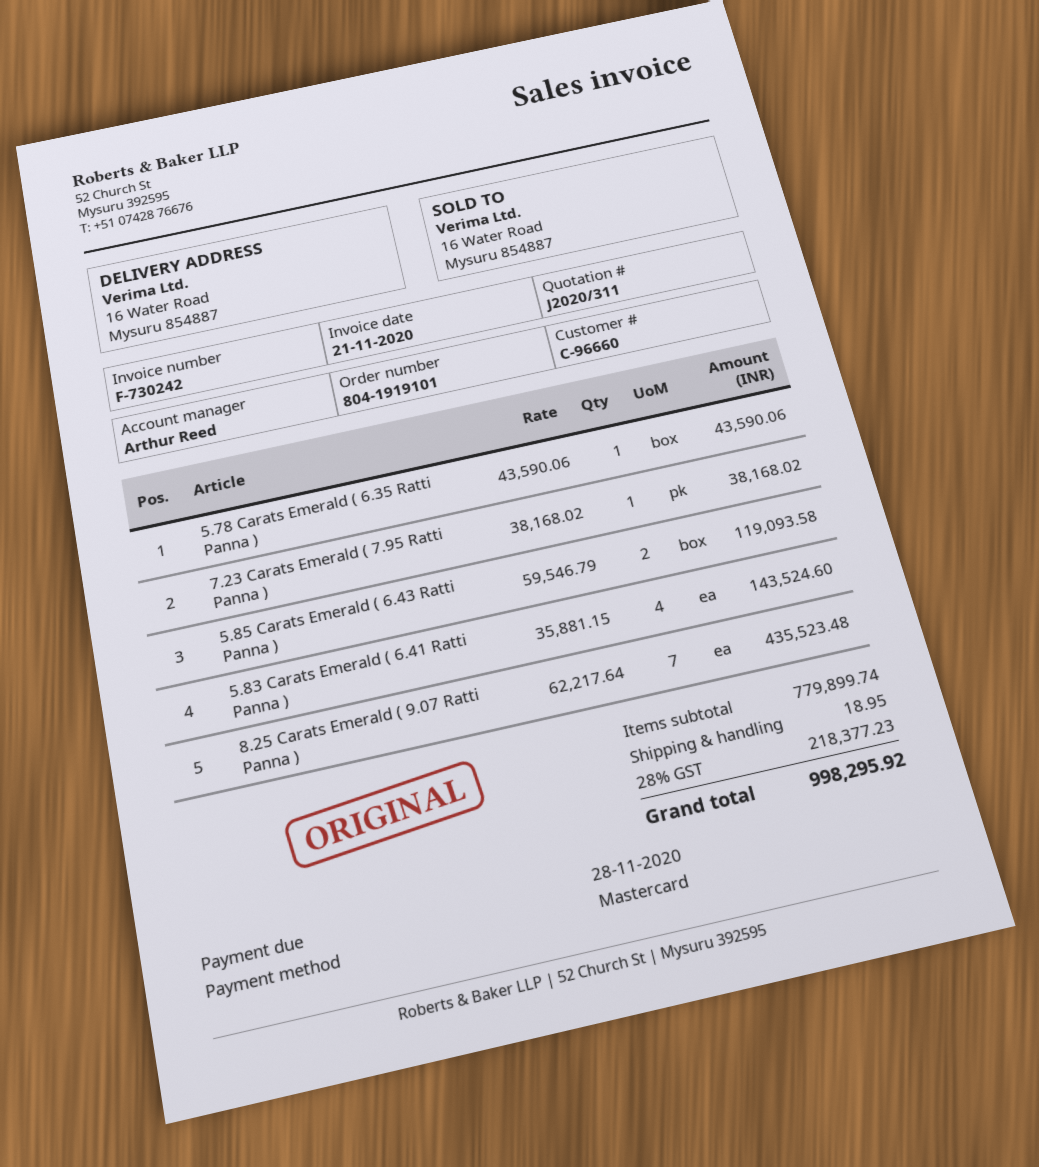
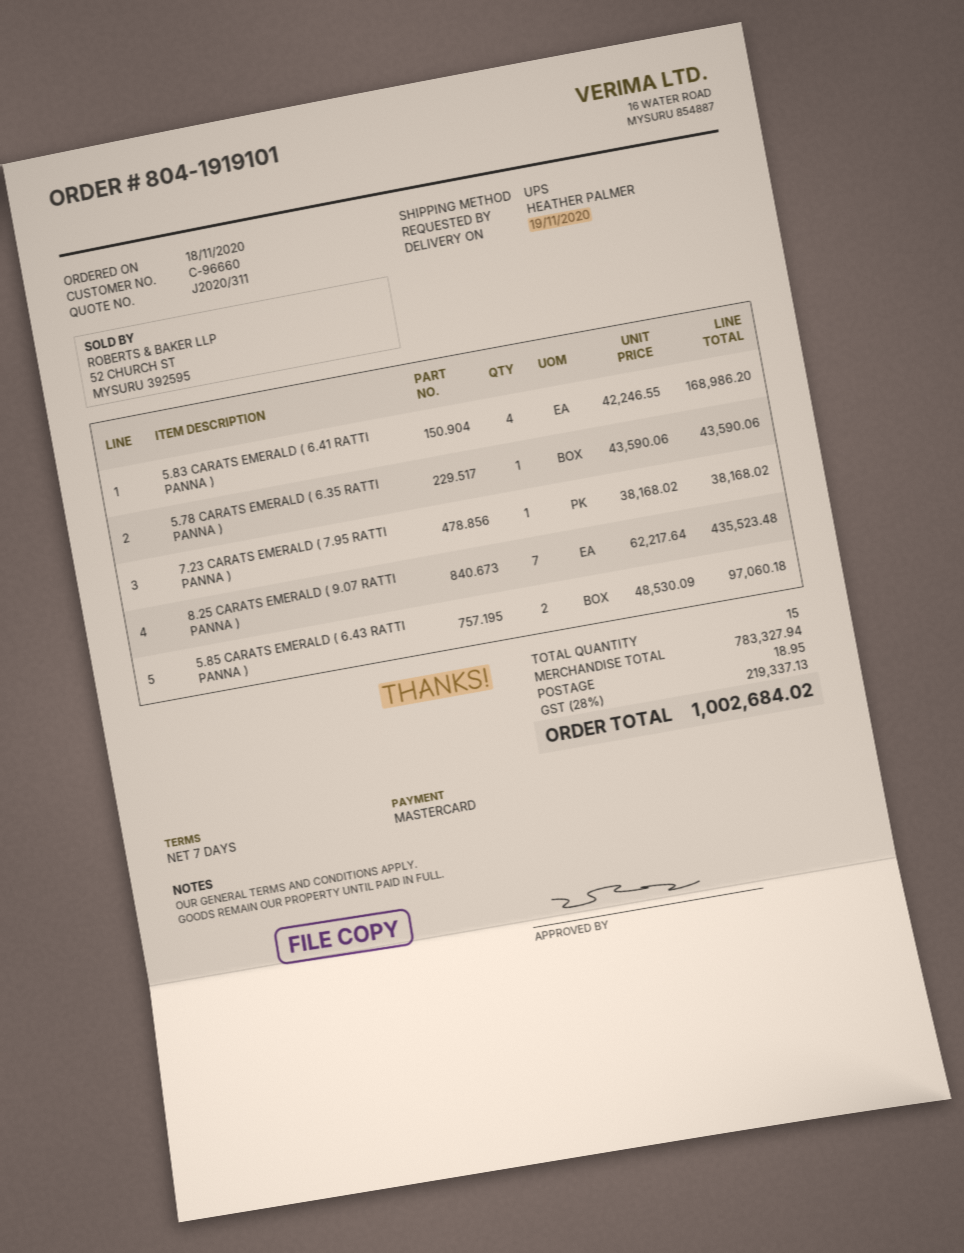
5.85 Carats Emerald ( 6.43 Ratti Panna ): 2 x 59546.79 = 119093.58 -> 2 x 48530.09 = 97060.18
5.83 Carats Emerald ( 6.41 Ratti Panna ): 4 x 35881.15 = 143524.60 -> 4 x 42246.55 = 168986.20
subtotal: 779899.74 -> 783327.94
tax: 28% = 218377.23 -> 28% = 219337.13
total: 998295.92 -> 1002684.02

